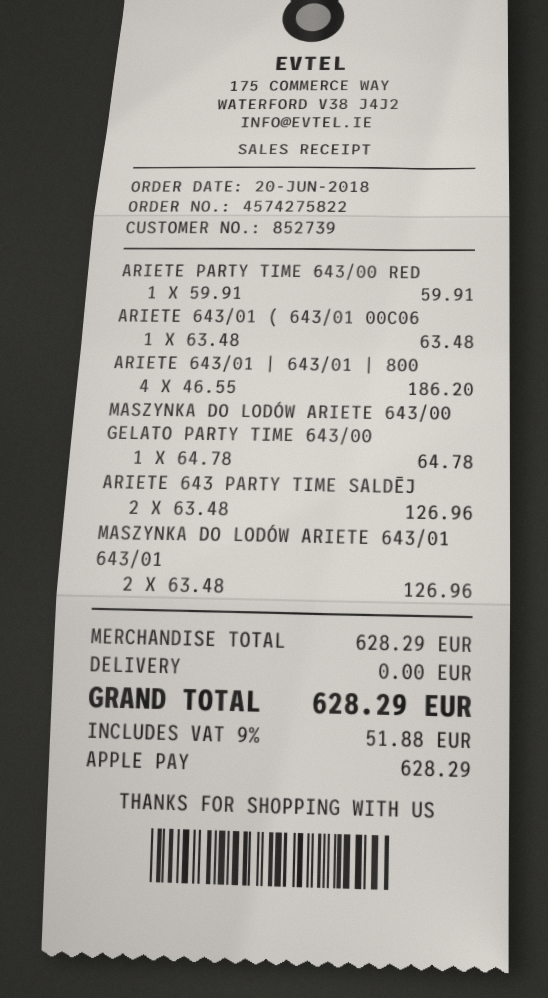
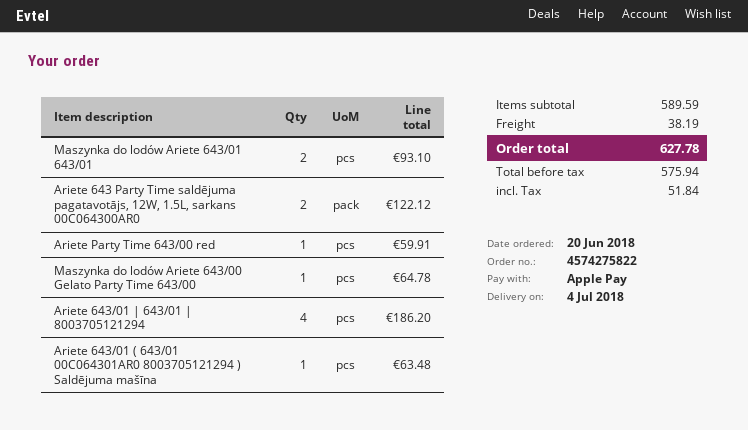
ARIETE 643 PARTY TIME SALDĒJ: 2 for 126.96 -> 2 for 122.12
MASZYNKA DO LODÓW ARIETE 643/01 643/01: 2 for 126.96 -> 2 for 93.10
subtotal: 628.29 -> 589.59
shipping: 0.00 -> 38.19
tax: 51.88 -> 51.84
total: 628.29 -> 627.78

